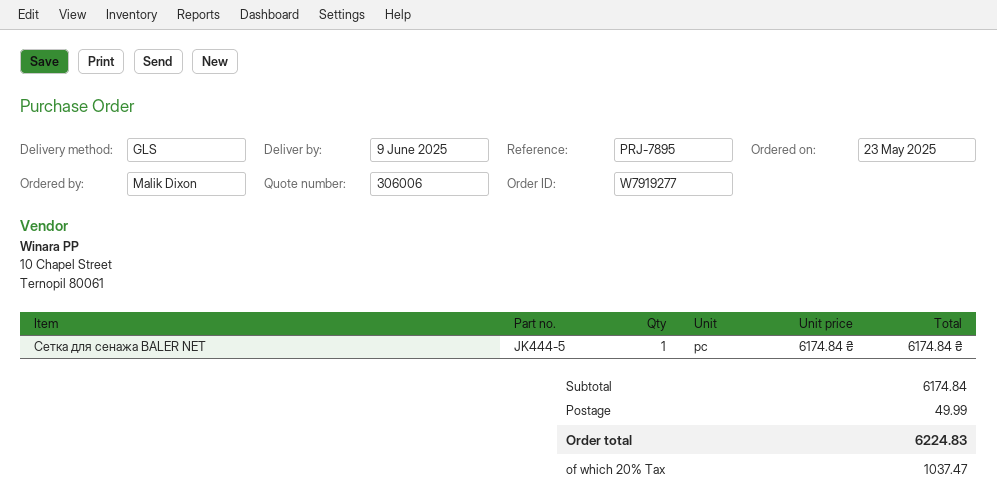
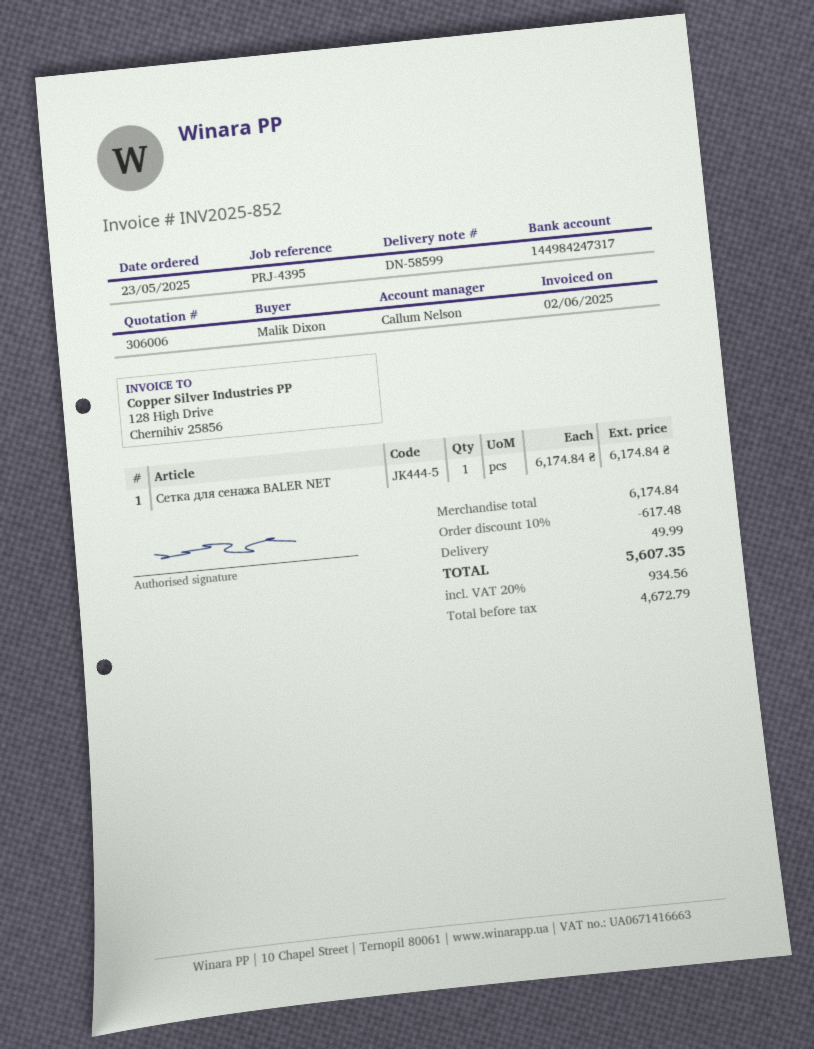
reference: PRJ-7895 -> PRJ-4395
discount: none -> 10% = 617.48
tax: 20% = 1037.47 -> 20% = 934.56
total: 6224.83 -> 5607.35

